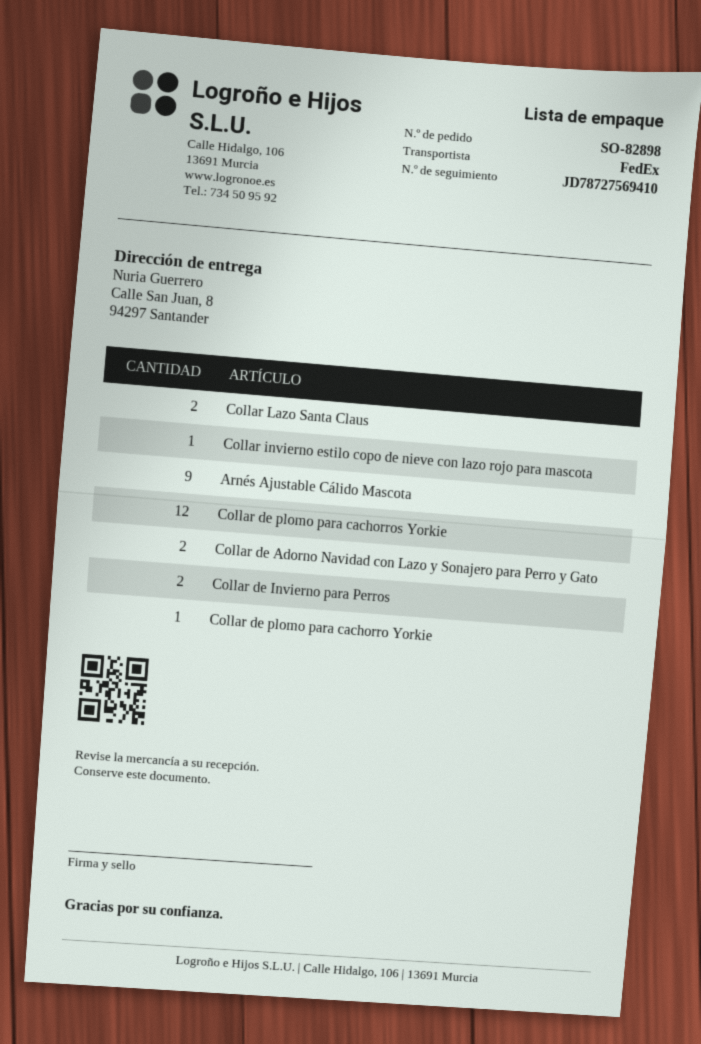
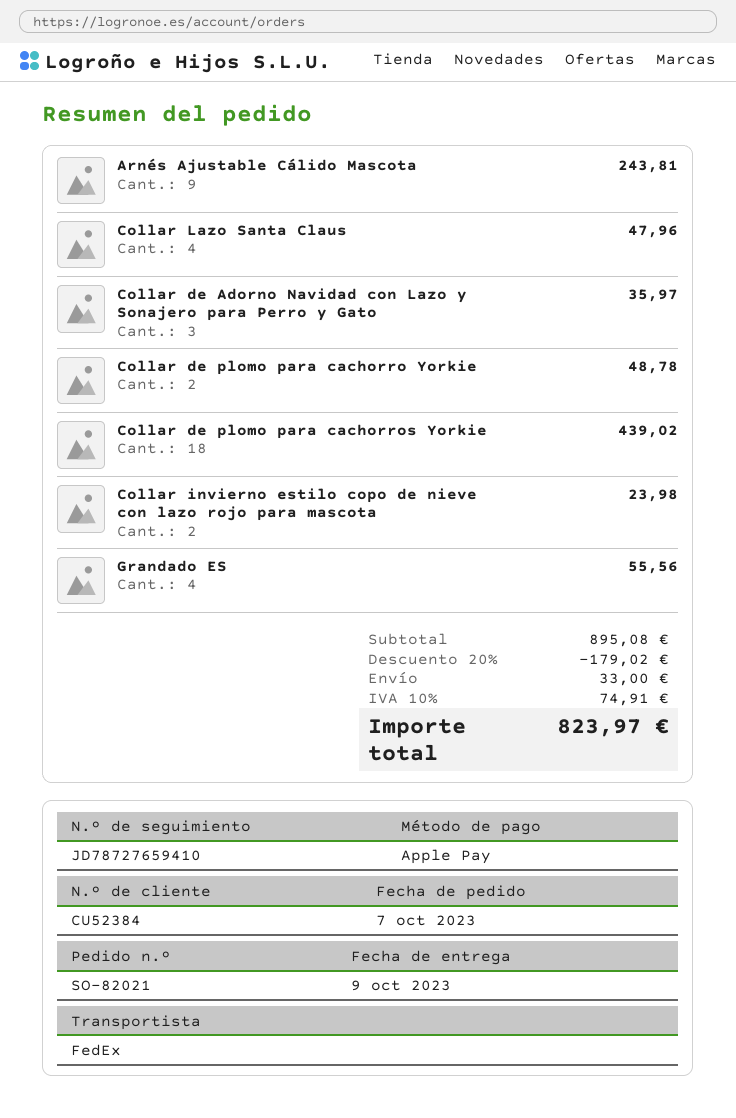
order number: SO-82898 -> SO-82021
tracking number: JD78727569410 -> JD78727659410
Collar Lazo Santa Claus: 2 -> 4
Collar invierno estilo copo de nieve con lazo rojo para mascota: 1 -> 2
Collar de plomo para cachorros Yorkie: 12 -> 18
Collar de Adorno Navidad con Lazo y Sonajero para Perro y Gato: 2 -> 3
Collar de Invierno para Perros: 2 -> none
Collar de plomo para cachorro Yorkie: 1 -> 2
Grandado ES: none -> 4

